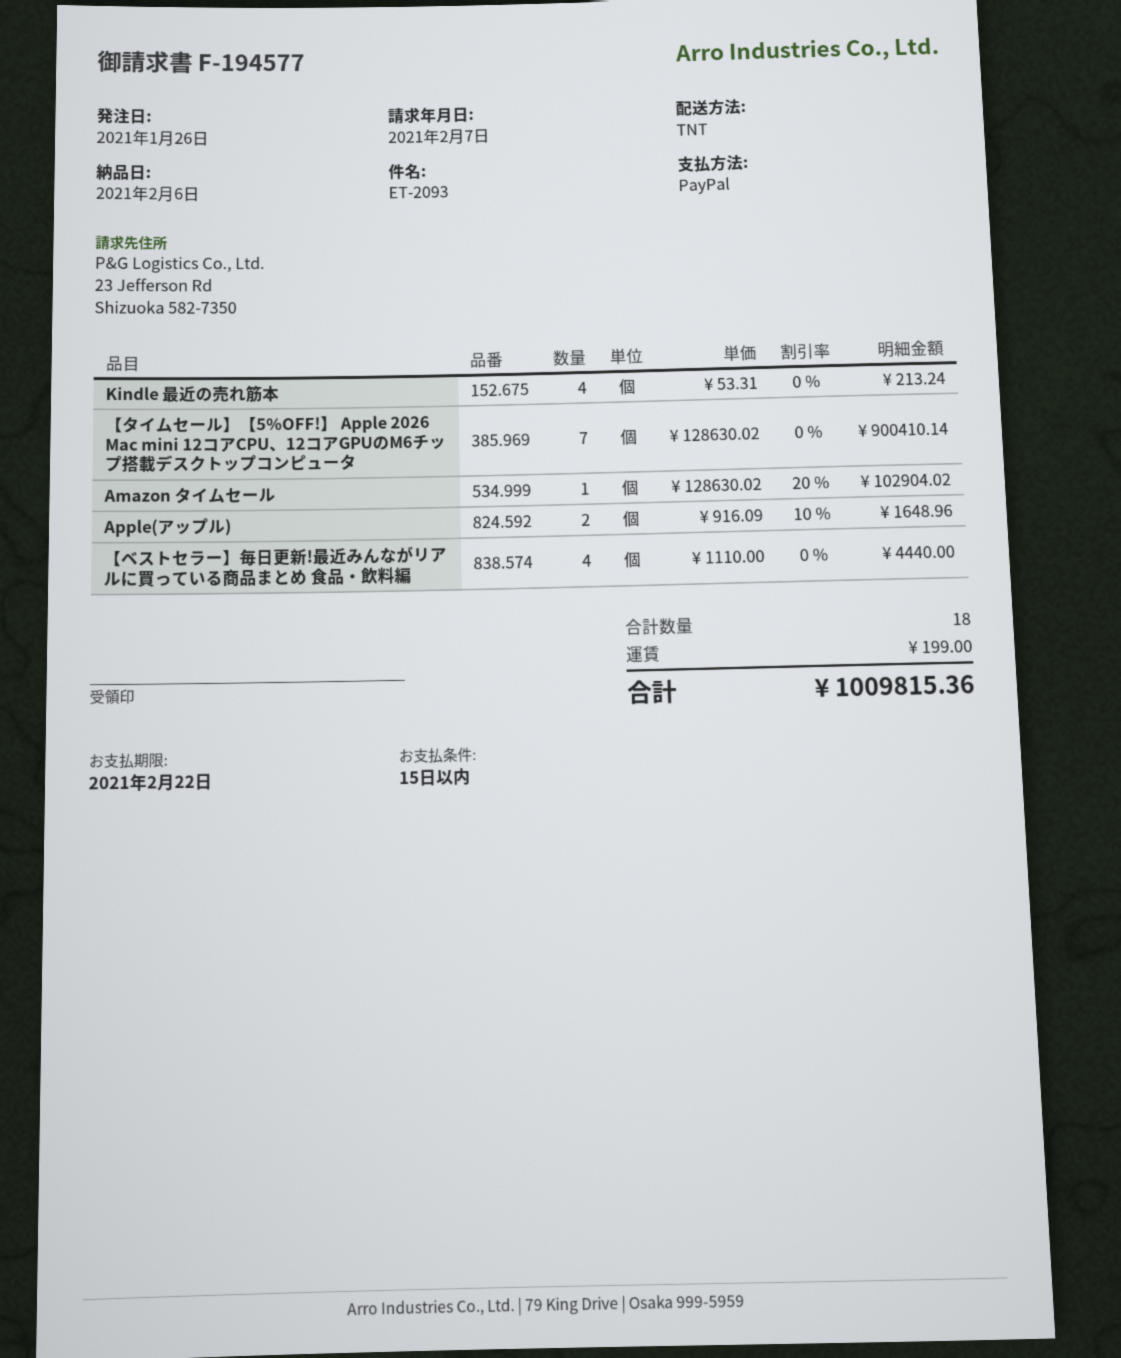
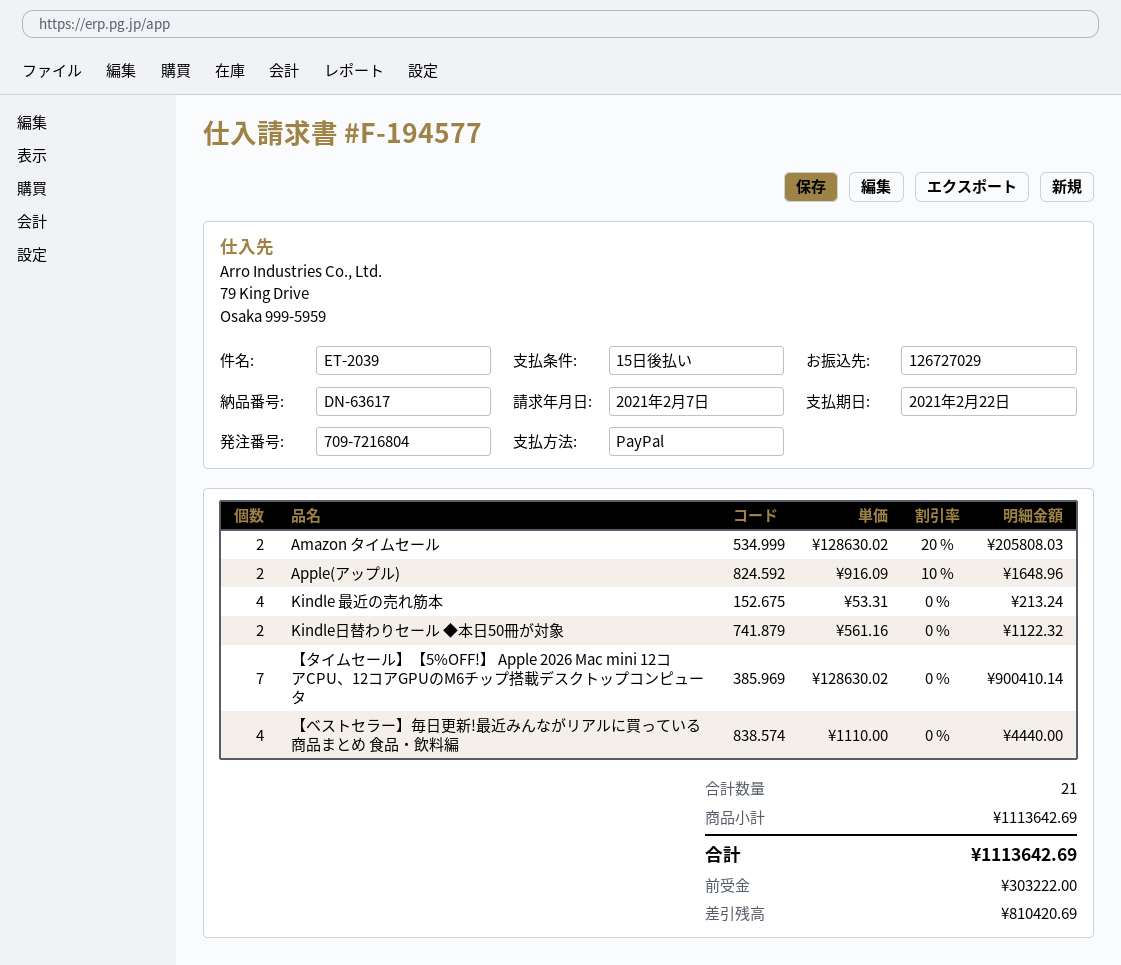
reference: ET-2093 -> ET-2039
Amazon タイムセール: 1 x 128630.02 - 20% = 102904.02 -> 2 x 128630.02 - 20% = 205808.03
Kindle日替わりセール ◆本日50冊が対象: none -> 2 x 561.16 = 1122.32
total quantity: 18 -> 21
shipping: 199.00 -> none
total: 1009815.36 -> 1113642.69

